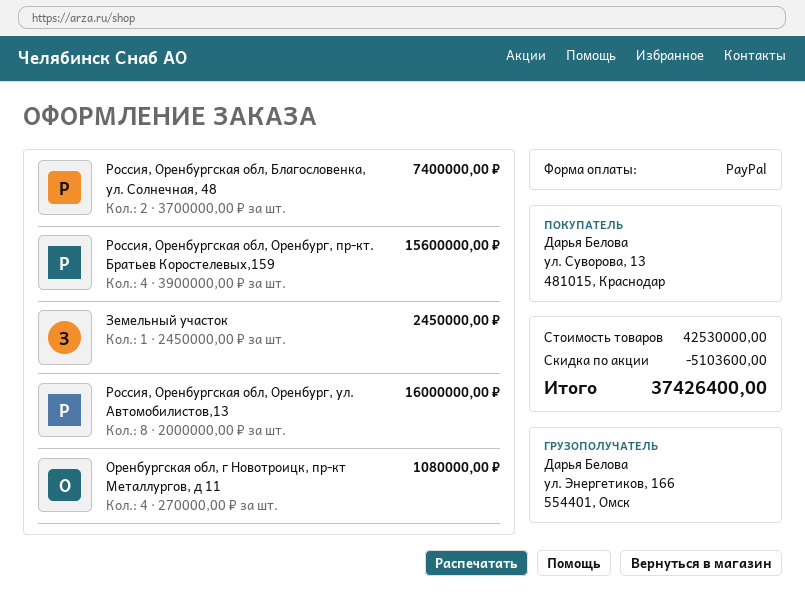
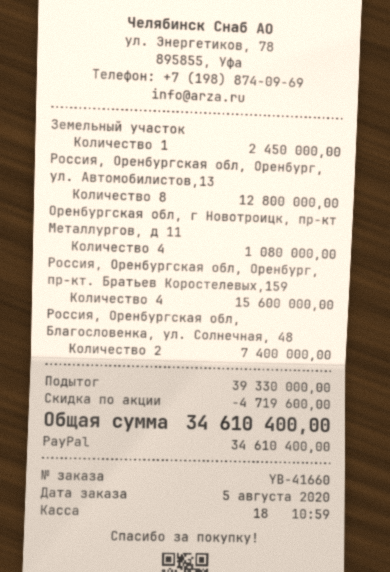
Россия, Оренбургская обл, Оренбург, ул. Автомобилистов,13: 8 for 16000000.00 -> 8 for 12800000.00
subtotal: 42530000.00 -> 39330000.00
discount: 5103600.00 -> 4719600.00
total: 37426400.00 -> 34610400.00

